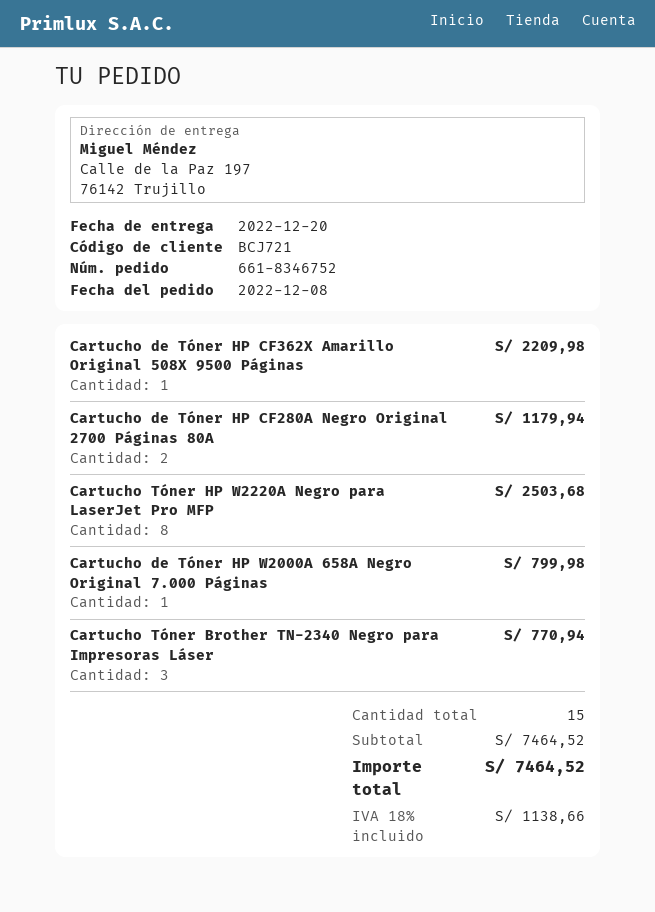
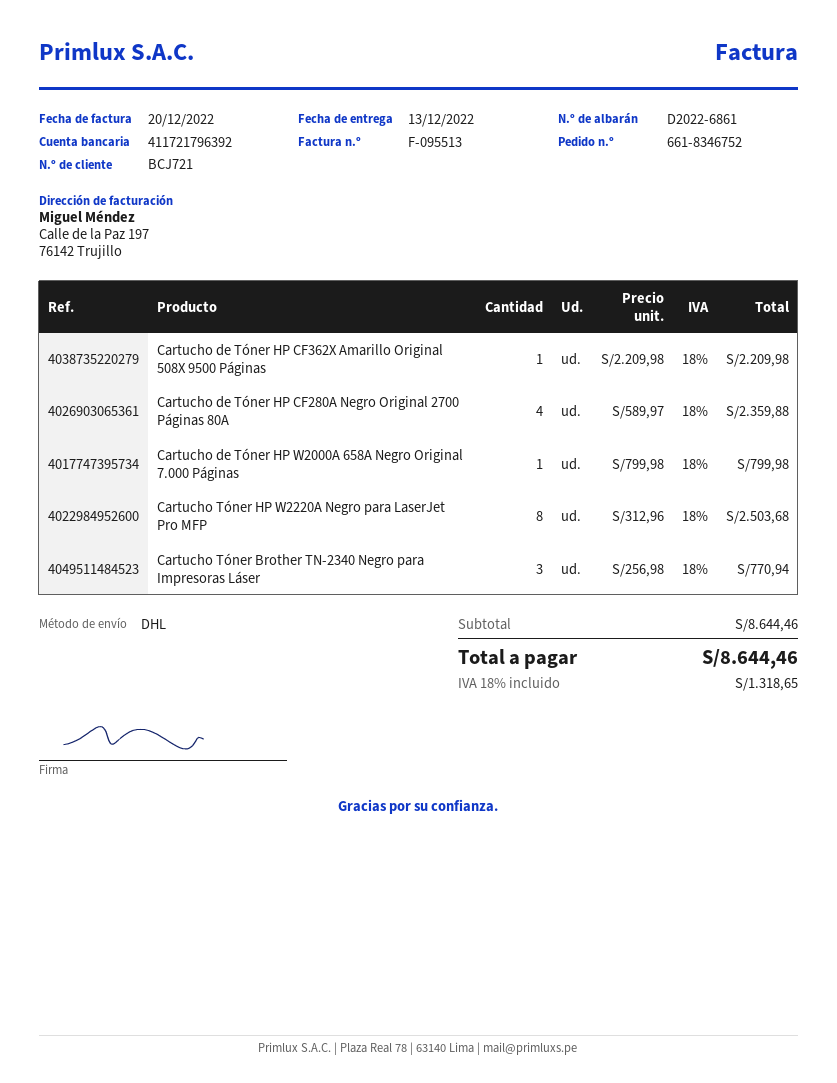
delivery date: 2022-12-20 -> 2022-12-13
Cartucho de Tóner HP CF280A Negro Original 2700 Páginas 80A: 2 for 1179.94 -> 4 for 2359.88
subtotal: 7464.52 -> 8644.46
tax: 18% = 1138.66 -> 18% = 1318.65
total: 7464.52 -> 8644.46

